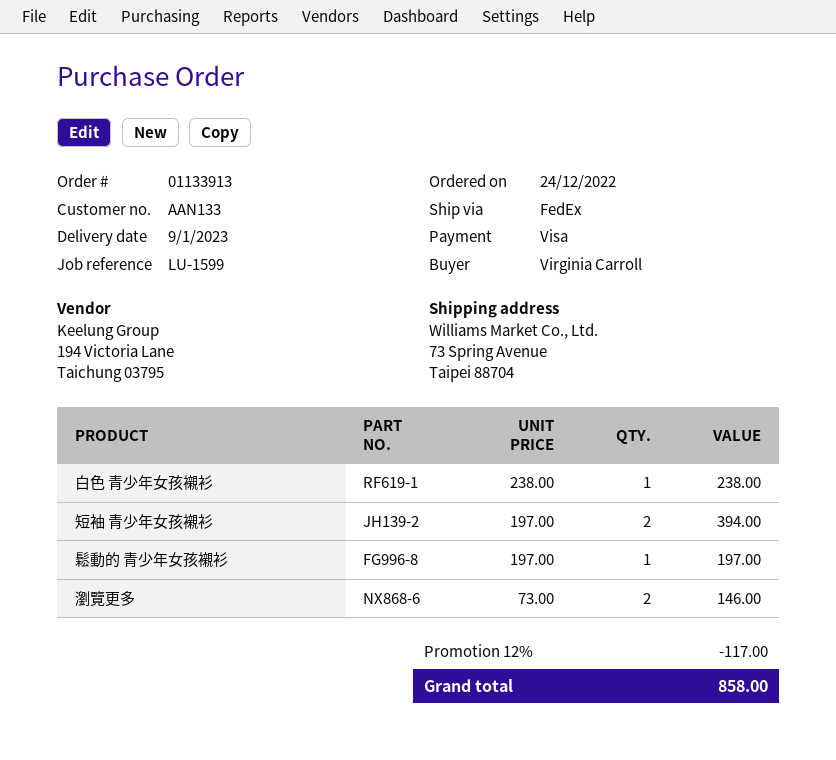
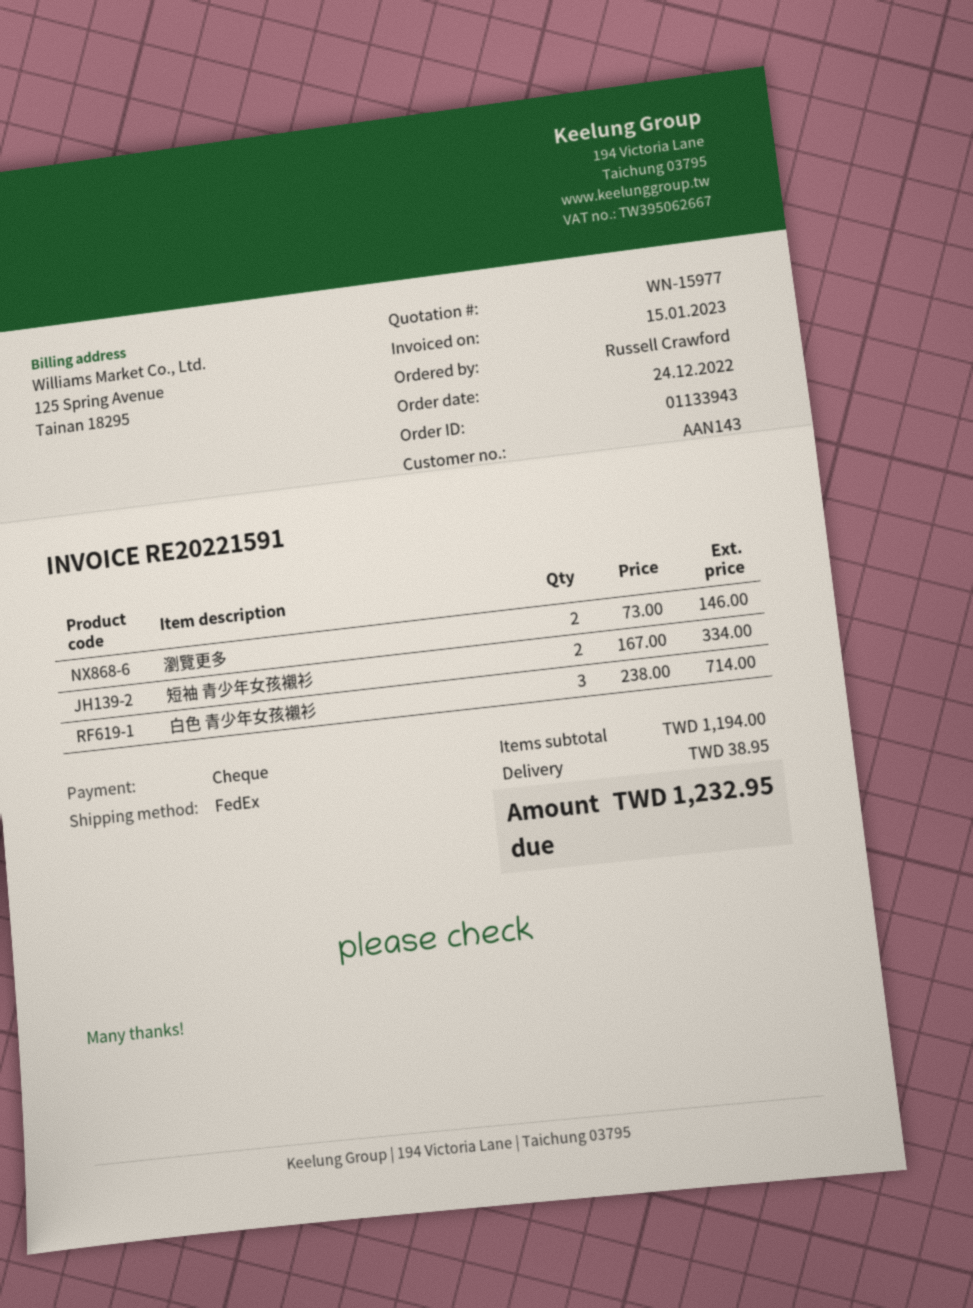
order number: 01133913 -> 01133943
customer number: AAN133 -> AAN143
ordered by: Virginia Carroll -> Russell Crawford
payment method: Visa -> cheque
白色 青少年女孩襯衫: 1 x 238.00 = 238.00 -> 3 x 238.00 = 714.00
短袖 青少年女孩襯衫: 2 x 197.00 = 394.00 -> 2 x 167.00 = 334.00
鬆動的 青少年女孩襯衫: 1 x 197.00 = 197.00 -> none
discount: 12% = 117.00 -> none
shipping: none -> 38.95
total: 858.00 -> 1232.95

